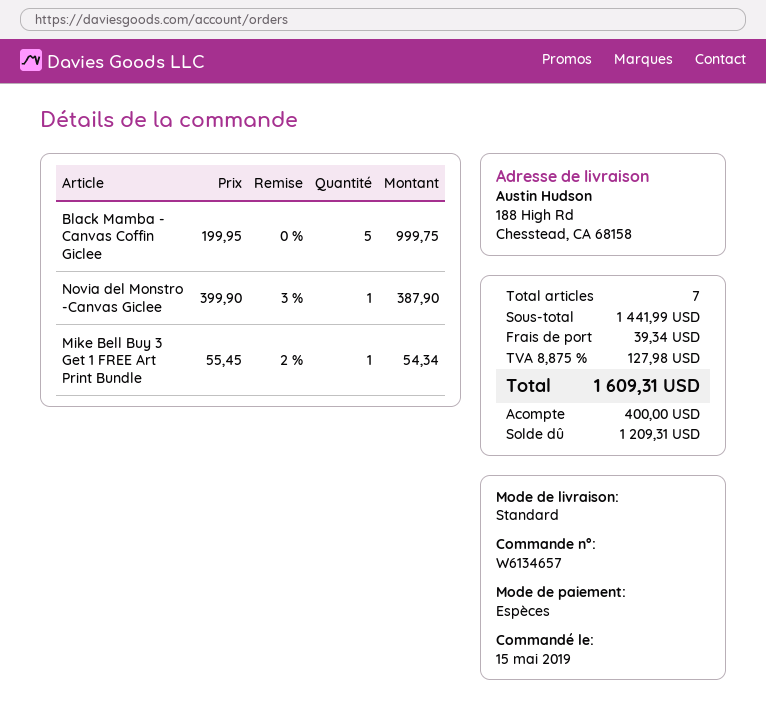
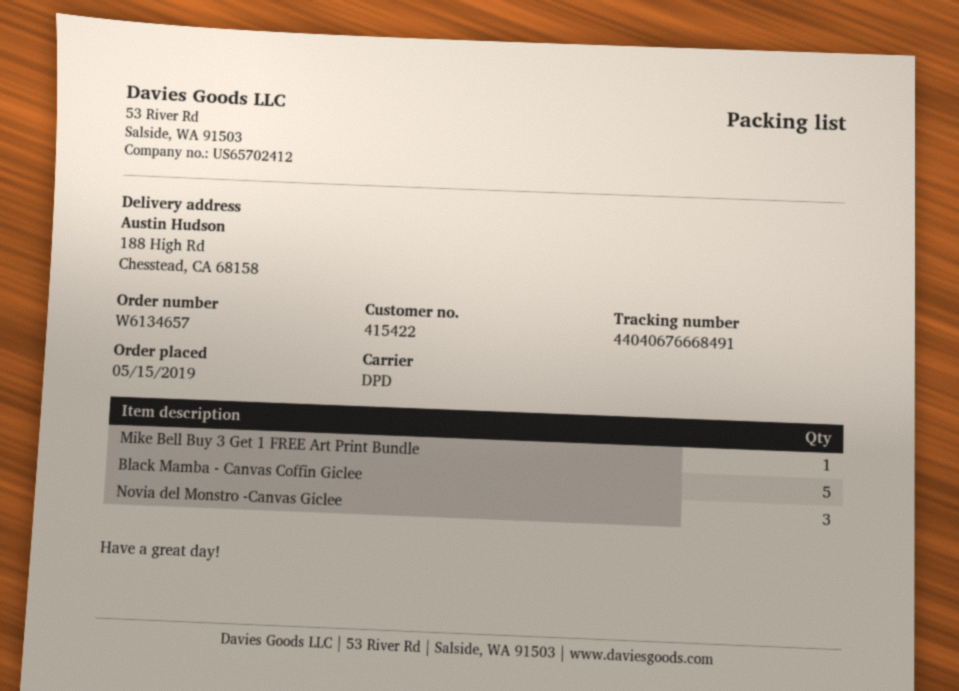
shipping method: standard -> DPD
Novia del Monstro -Canvas Giclee: 1 -> 3

